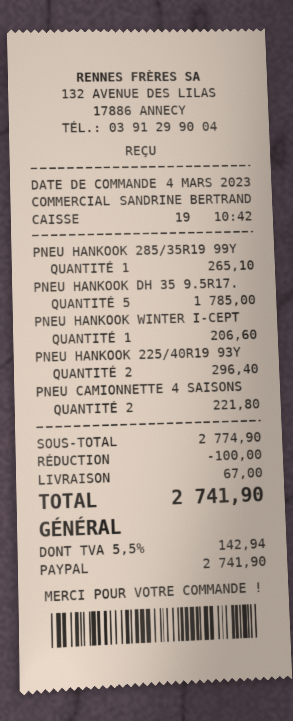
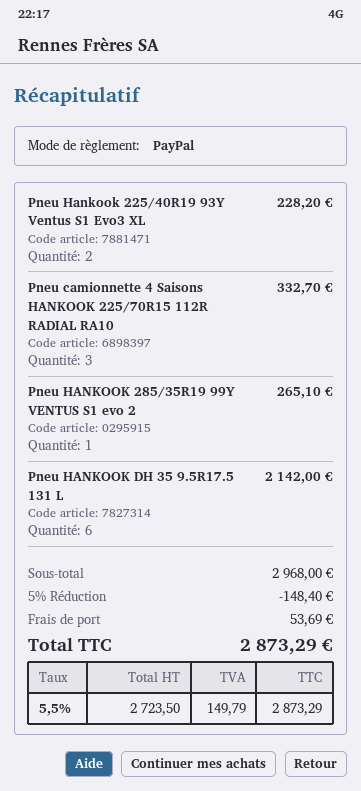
PNEU HANKOOK DH 35 9.5R17.: 5 for 1785.00 -> 6 for 2142.00
PNEU HANKOOK WINTER I-CEPT: 1 for 206.60 -> none
PNEU HANKOOK 225/40R19 93Y: 2 for 296.40 -> 2 for 228.20
PNEU CAMIONNETTE 4 SAISONS: 2 for 221.80 -> 3 for 332.70
subtotal: 2774.90 -> 2968.00
discount: 100.00 -> 148.40
shipping: 67.00 -> 53.69
tax: 5.5% = 142.94 -> 5.5% = 149.79
total: 2741.90 -> 2873.29

